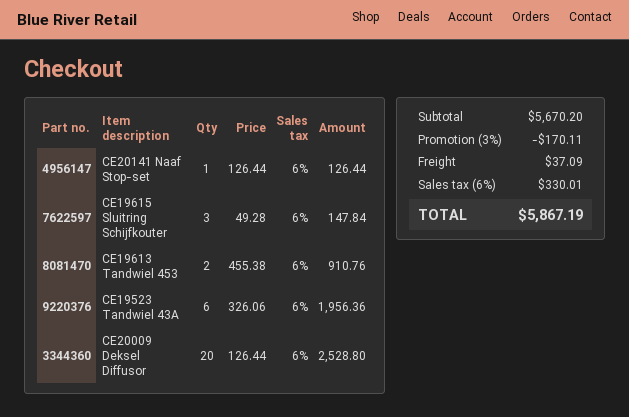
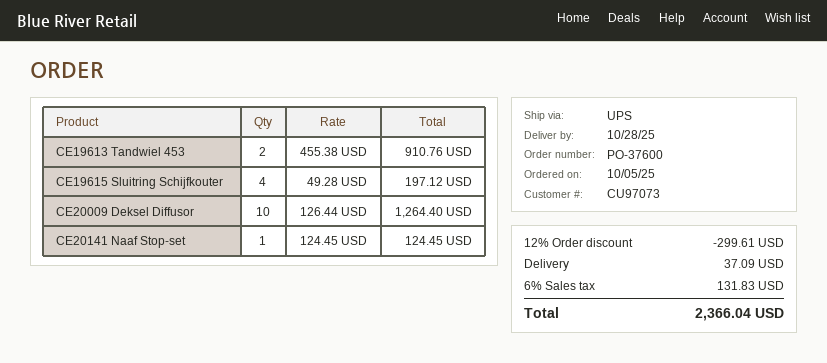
CE20141 Naaf Stop-set: 1 x 126.44 = 126.44 -> 1 x 124.45 = 124.45
CE19615 Sluitring Schijfkouter: 3 x 49.28 = 147.84 -> 4 x 49.28 = 197.12
CE19523 Tandwiel 43A: 6 x 326.06 = 1956.36 -> none
CE20009 Deksel Diffusor: 20 x 126.44 = 2528.80 -> 10 x 126.44 = 1264.40
discount: 3% = 170.11 -> 12% = 299.61
tax: 6% = 330.01 -> 6% = 131.83
total: 5867.19 -> 2366.04

